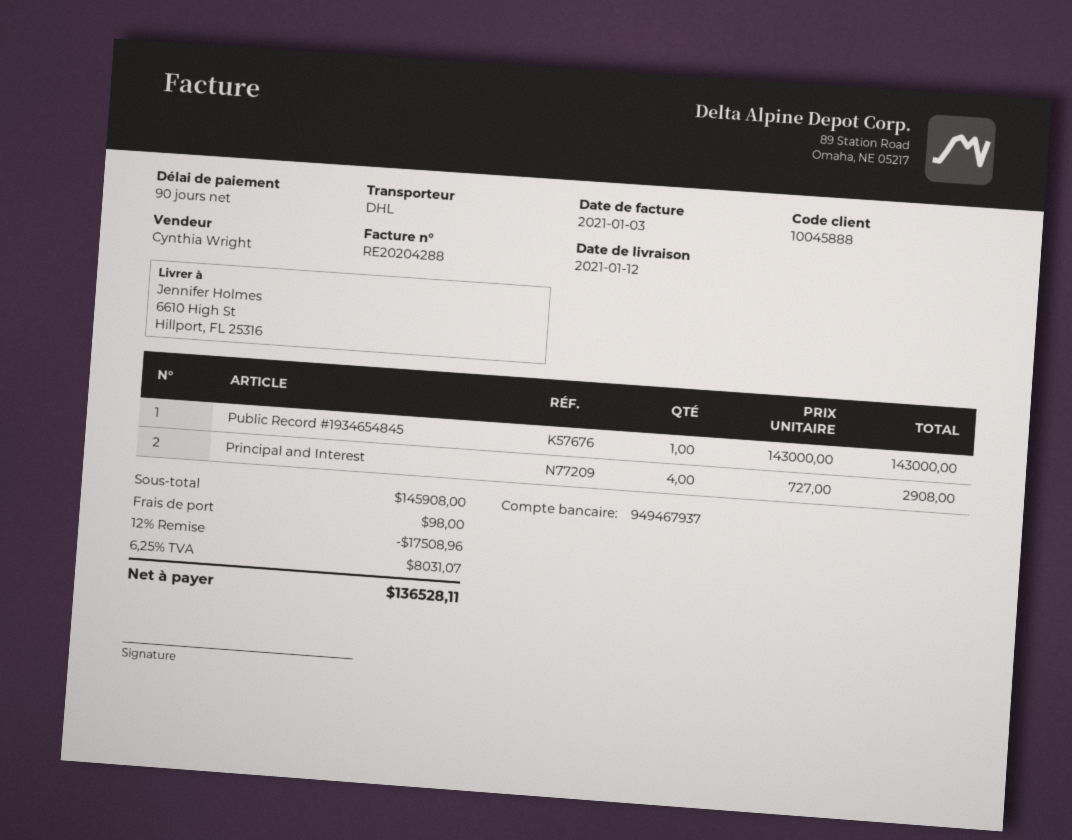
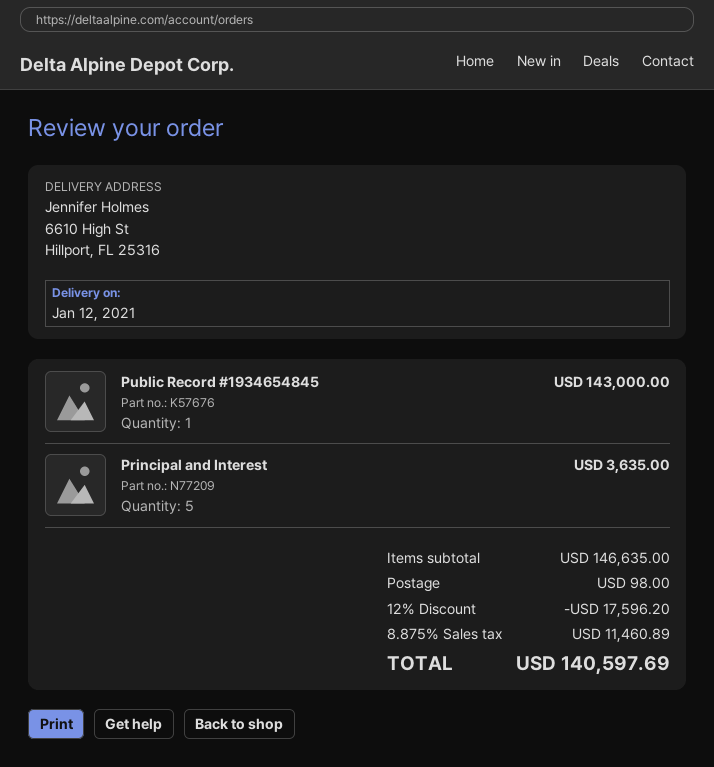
Principal and Interest: 4 for 2908.00 -> 5 for 3635.00
subtotal: 145908.00 -> 146635.00
discount: 12% = 17508.96 -> 12% = 17596.20
tax: 6.25% = 8031.07 -> 8.875% = 11460.89
total: 136528.11 -> 140597.69

